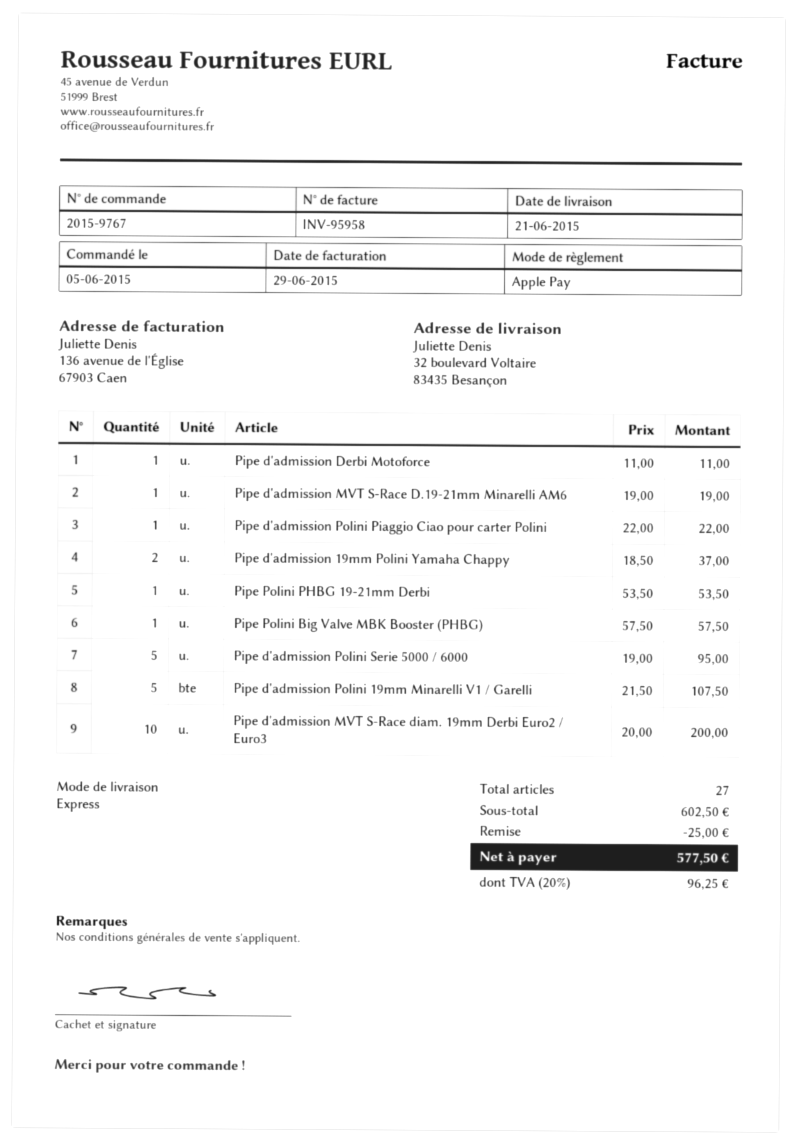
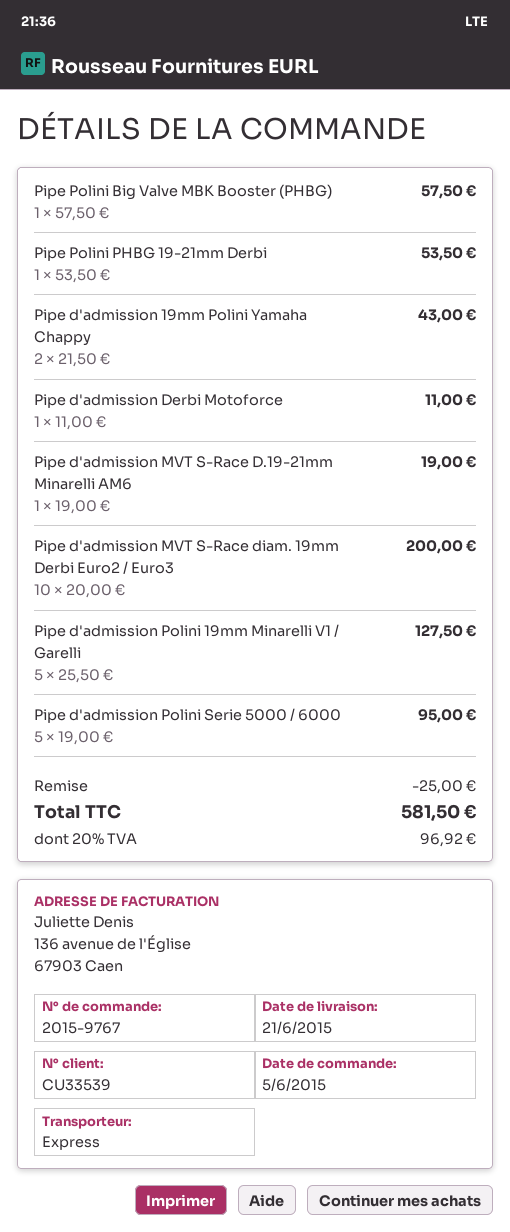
Pipe d'admission Polini Piaggio Ciao pour carter Polini: 1 x 22.00 = 22.00 -> none
Pipe d'admission 19mm Polini Yamaha Chappy: 2 x 18.50 = 37.00 -> 2 x 21.50 = 43.00
Pipe d'admission Polini 19mm Minarelli V1 / Garelli: 5 x 21.50 = 107.50 -> 5 x 25.50 = 127.50
tax: 20% = 96.25 -> 20% = 96.92
total: 577.50 -> 581.50

